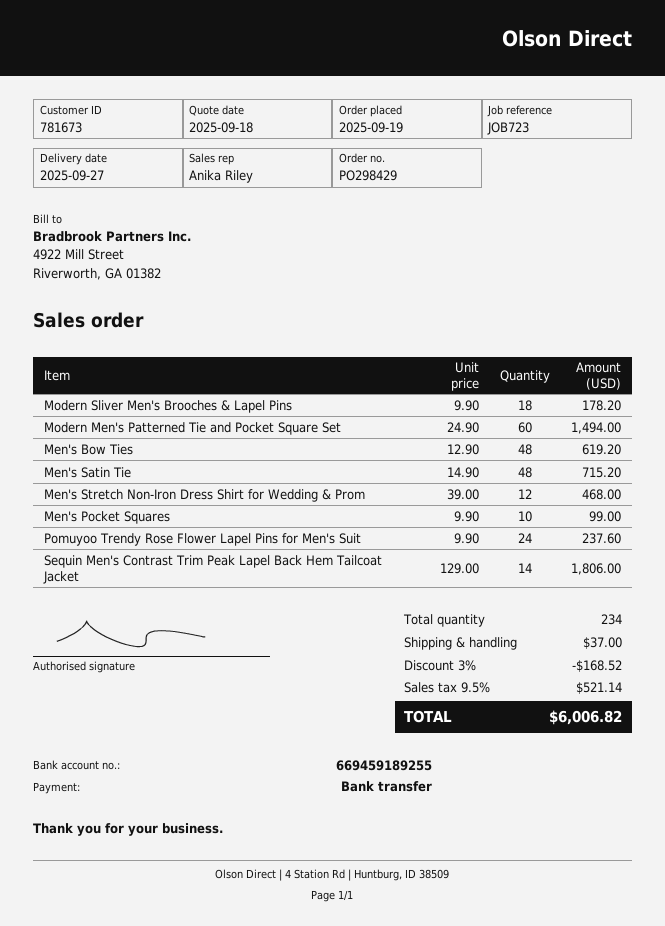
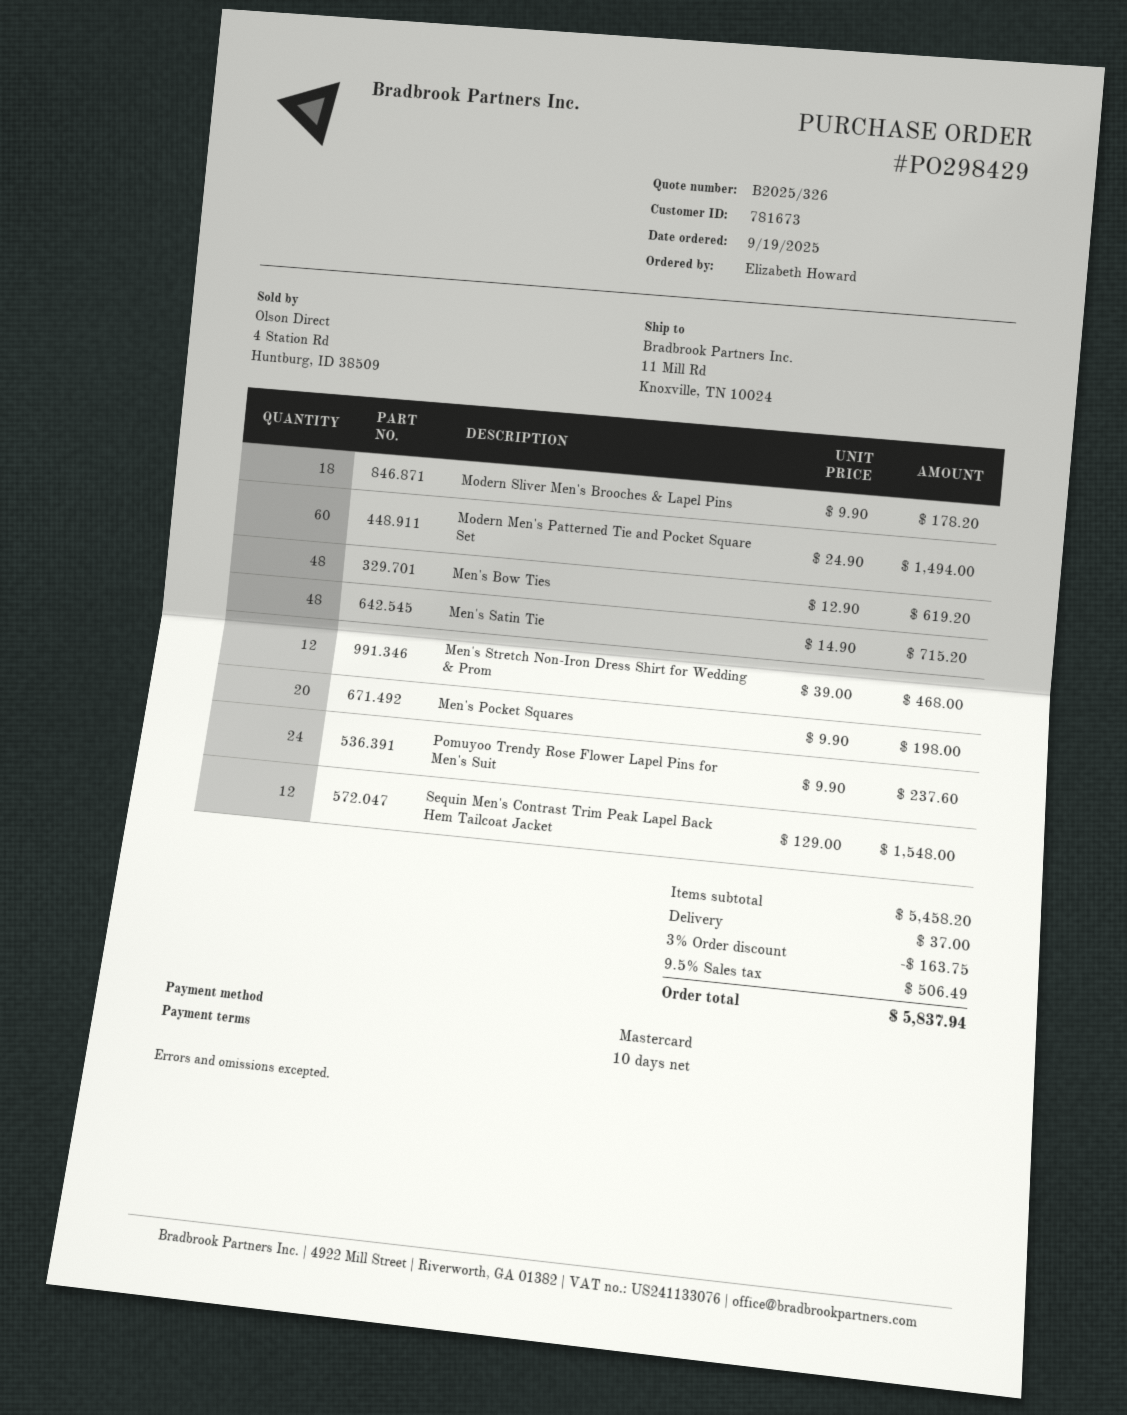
payment method: bank transfer -> Mastercard
Men's Pocket Squares: 10 x 9.90 = 99.00 -> 20 x 9.90 = 198.00
Sequin Men's Contrast Trim Peak Lapel Back Hem Tailcoat Jacket: 14 x 129.00 = 1806.00 -> 12 x 129.00 = 1548.00
discount: 3% = 168.52 -> 3% = 163.75
tax: 9.5% = 521.14 -> 9.5% = 506.49
total: 6006.82 -> 5837.94

